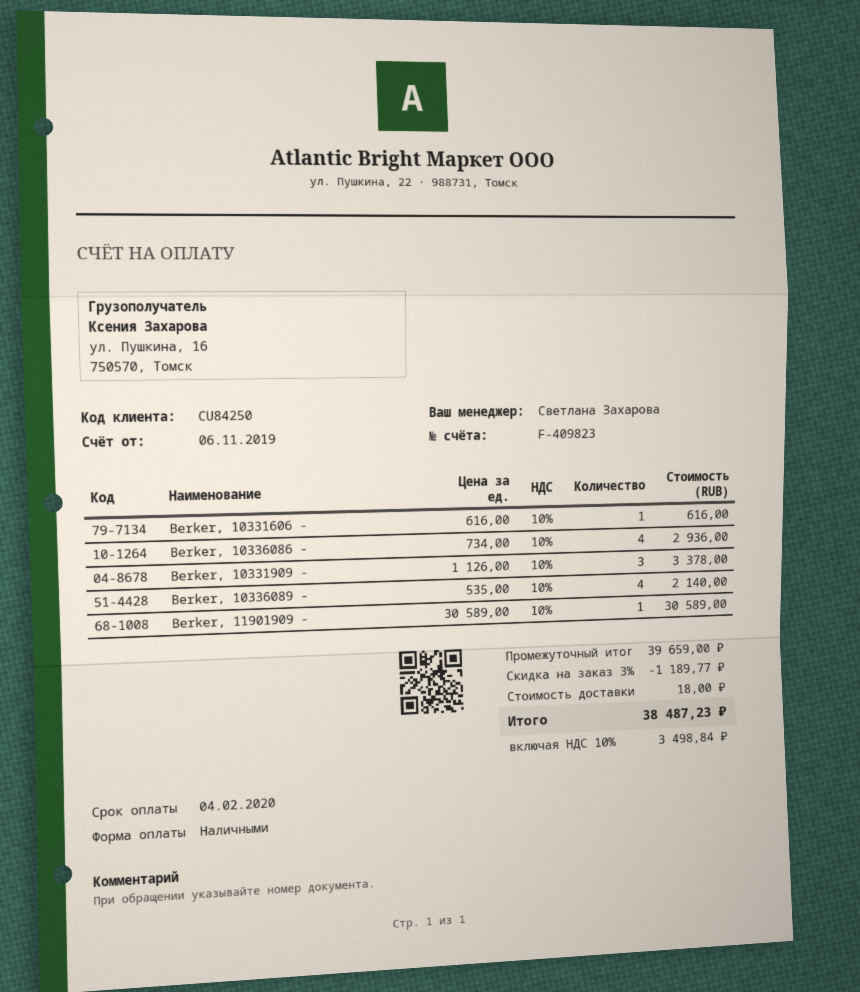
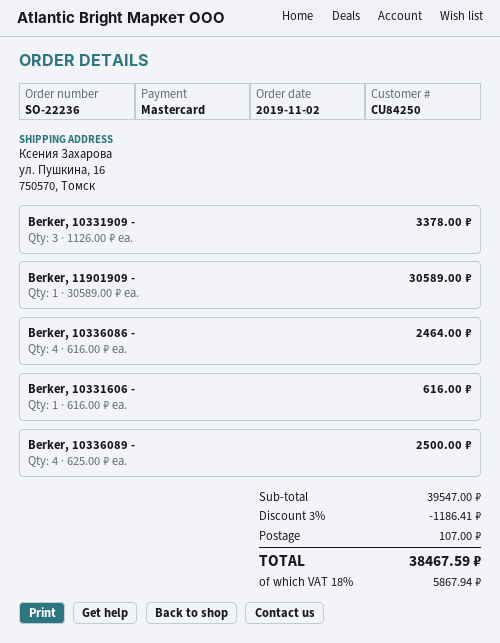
payment method: cash -> Mastercard
Berker, 10336086 -: 4 x 734.00 = 2936.00 -> 4 x 616.00 = 2464.00
Berker, 10336089 -: 4 x 535.00 = 2140.00 -> 4 x 625.00 = 2500.00
subtotal: 39659.00 -> 39547.00
discount: 3% = 1189.77 -> 3% = 1186.41
shipping: 18.00 -> 107.00
tax: 10% = 3498.84 -> 18% = 5867.94
total: 38487.23 -> 38467.59

